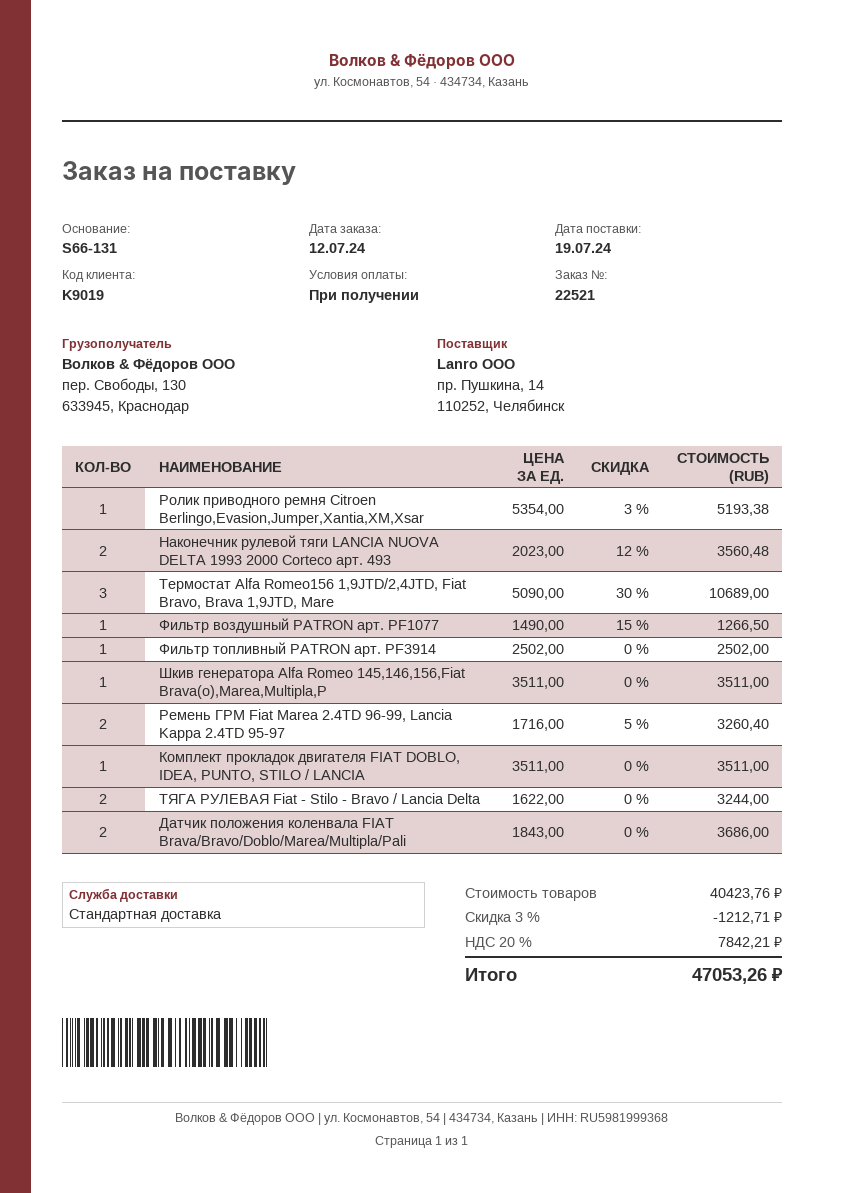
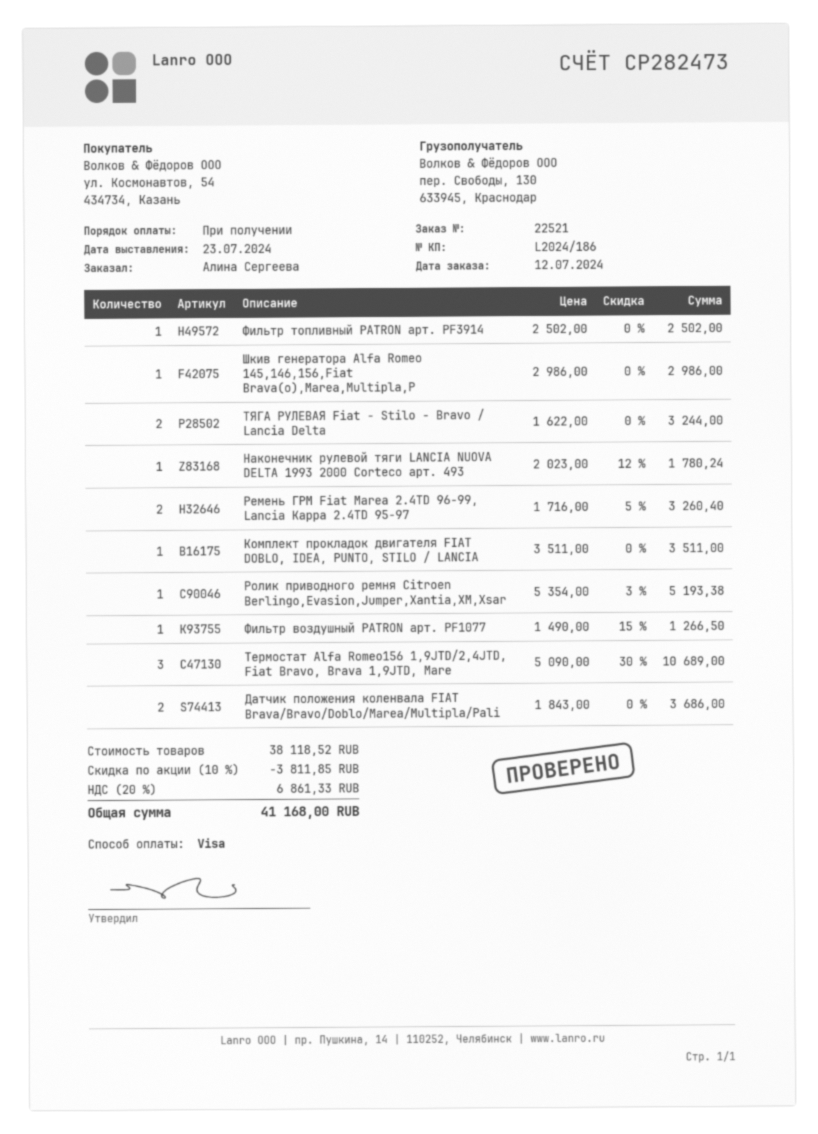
Наконечник рулевой тяги LANCIA NUOVA DELTA 1993 2000 Corteco арт. 493: 2 x 2023.00 - 12% = 3560.48 -> 1 x 2023.00 - 12% = 1780.24
Шкив генератора Alfa Romeo 145,146,156,Fiat Brava(o),Marea,Multipla,P: 1 x 3511.00 = 3511.00 -> 1 x 2986.00 = 2986.00
subtotal: 40423.76 -> 38118.52
discount: 3% = 1212.71 -> 10% = 3811.85
tax: 20% = 7842.21 -> 20% = 6861.33
total: 47053.26 -> 41168.00

